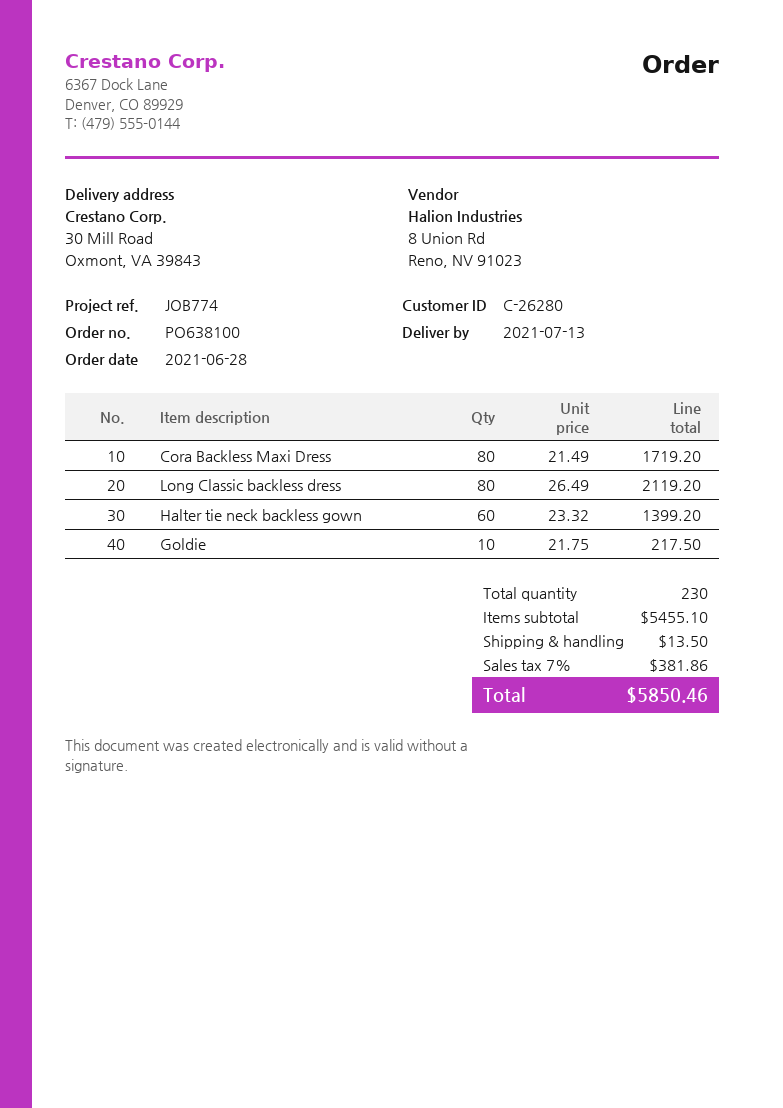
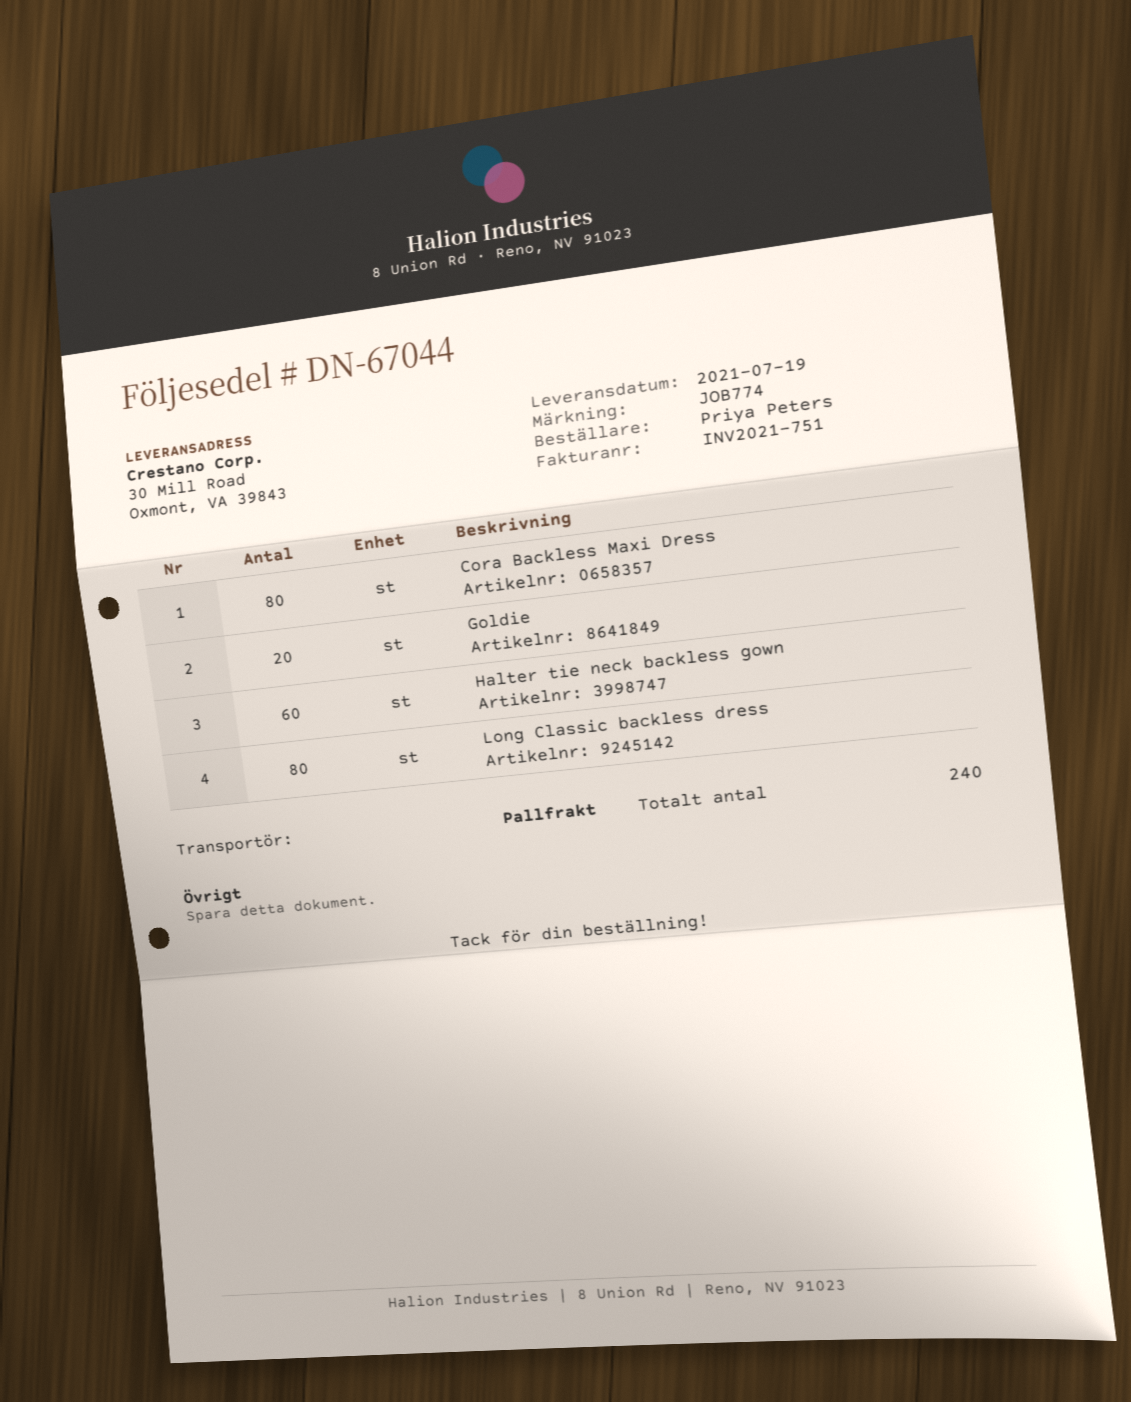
delivery date: 2021-07-13 -> 2021-07-19
Goldie: 10 -> 20
total quantity: 230 -> 240

